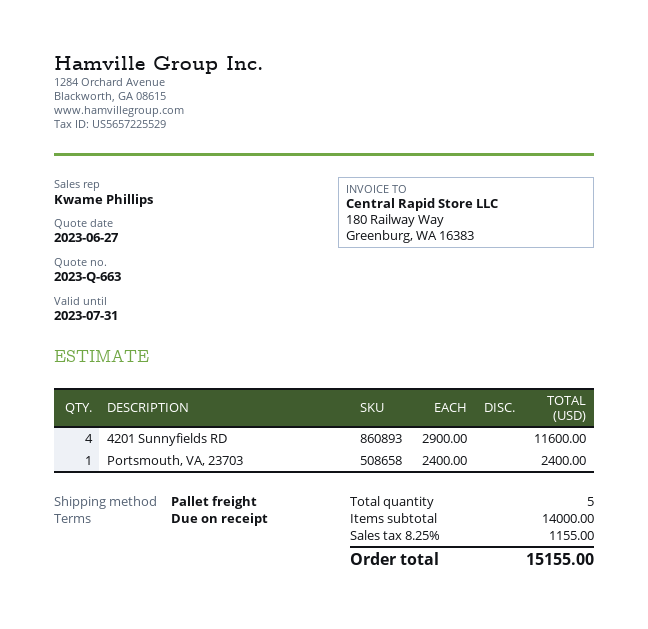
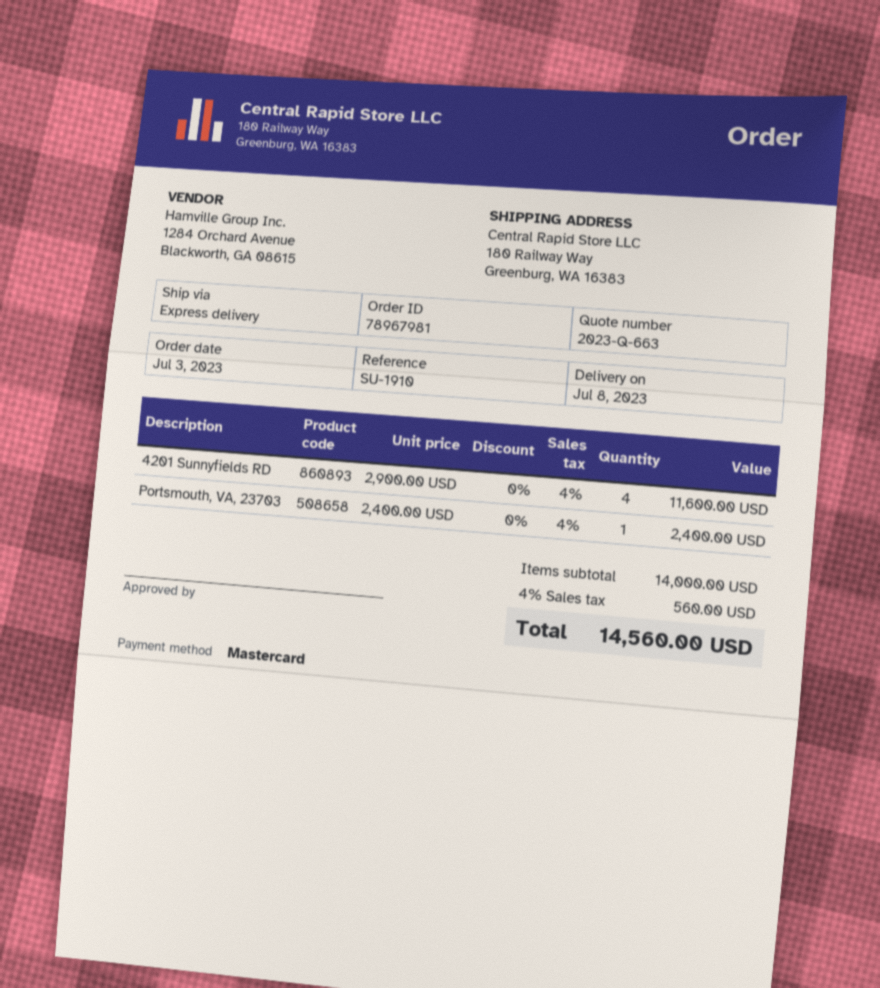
shipping method: pallet freight -> express
tax: 8.25% = 1155.00 -> 4% = 560.00
total: 15155.00 -> 14560.00

